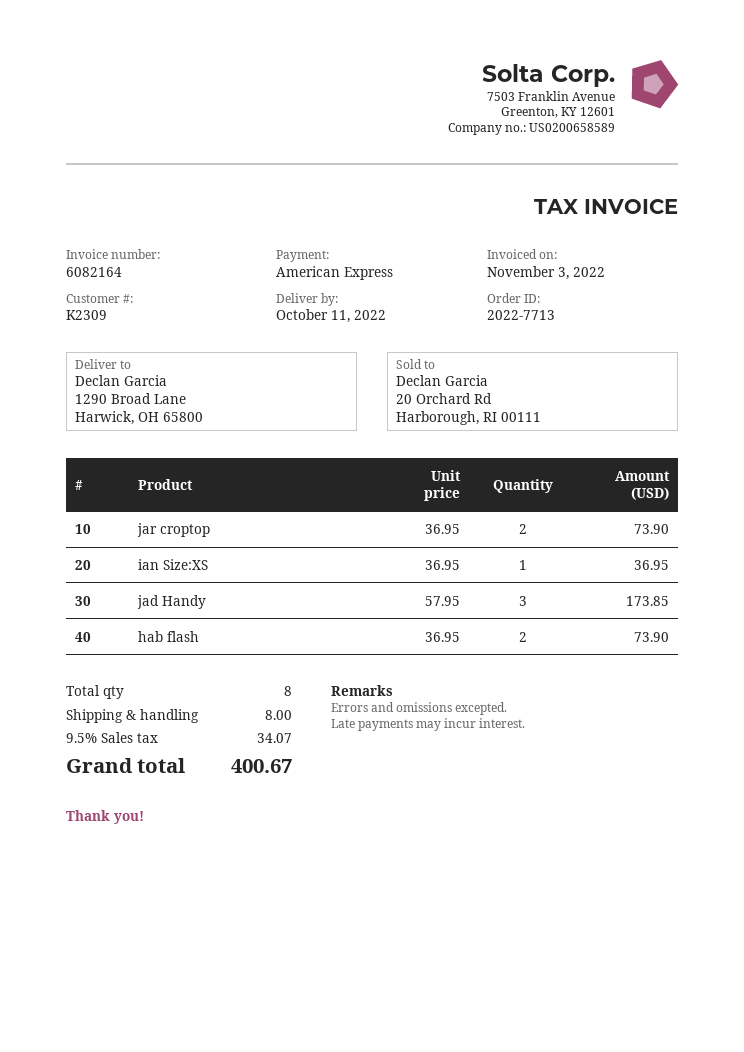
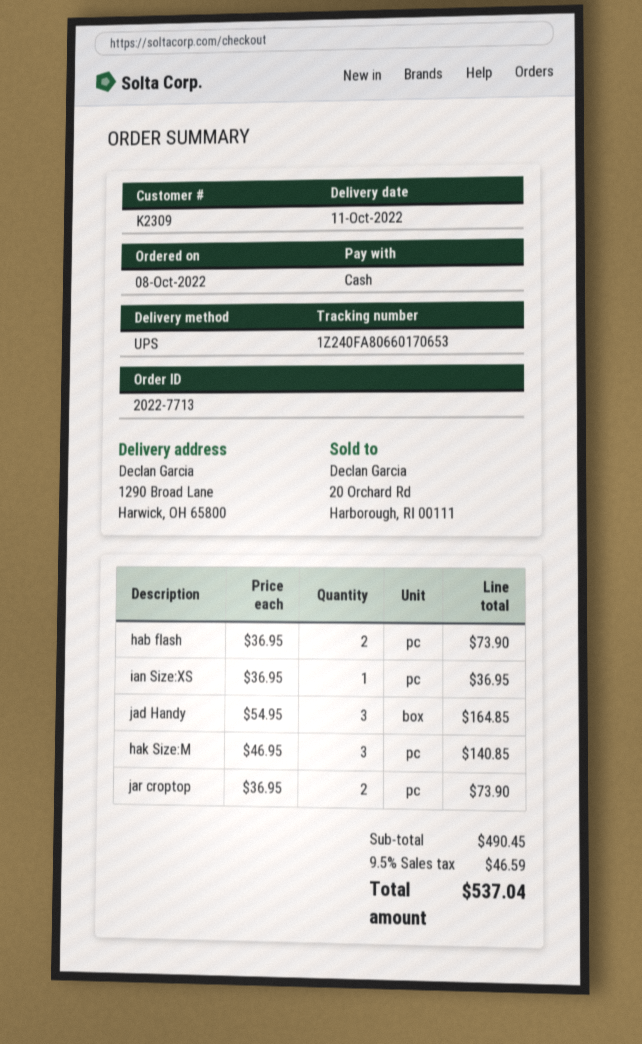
payment method: American Express -> cash
jad Handy: 3 x 57.95 = 173.85 -> 3 x 54.95 = 164.85
hak Size:M: none -> 3 x 46.95 = 140.85
shipping: 8.00 -> none
tax: 9.5% = 34.07 -> 9.5% = 46.59
total: 400.67 -> 537.04

